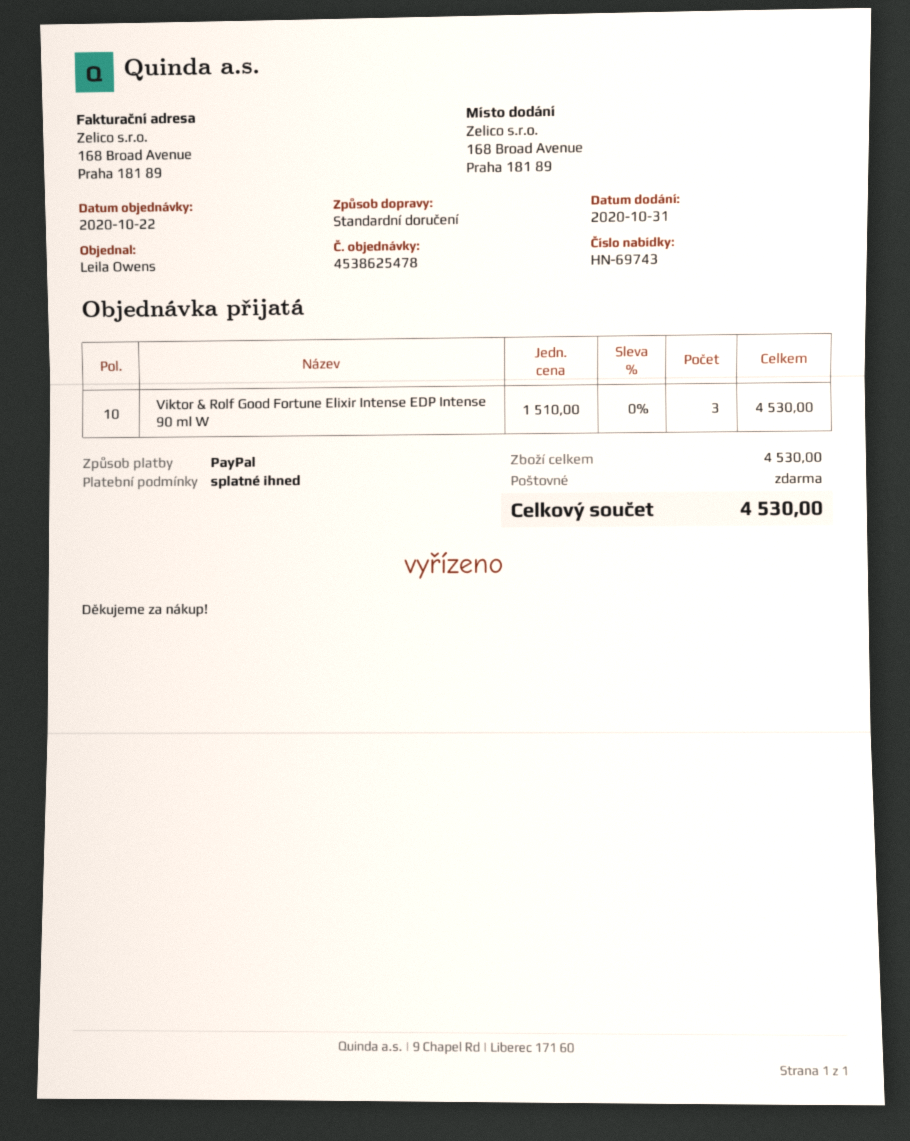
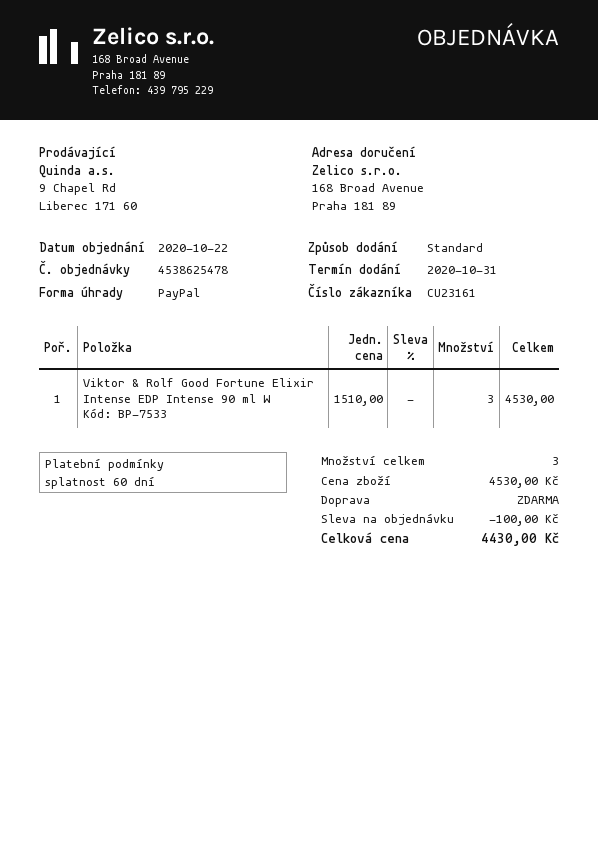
payment terms: on receipt -> 60 days
discount: none -> 100.00
total: 4530.00 -> 4430.00

